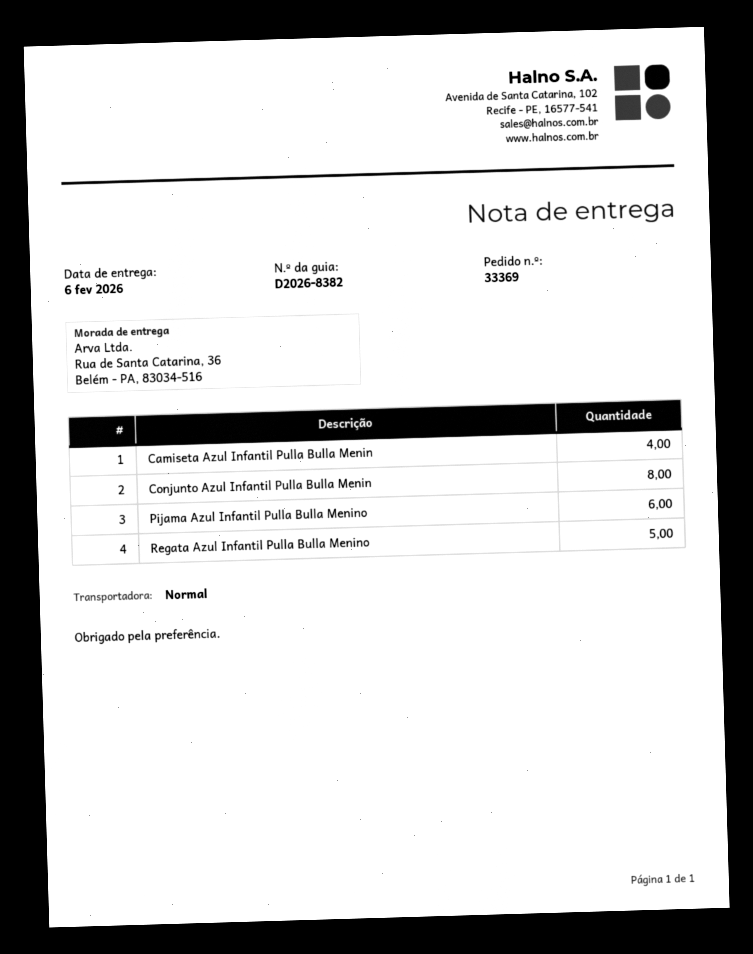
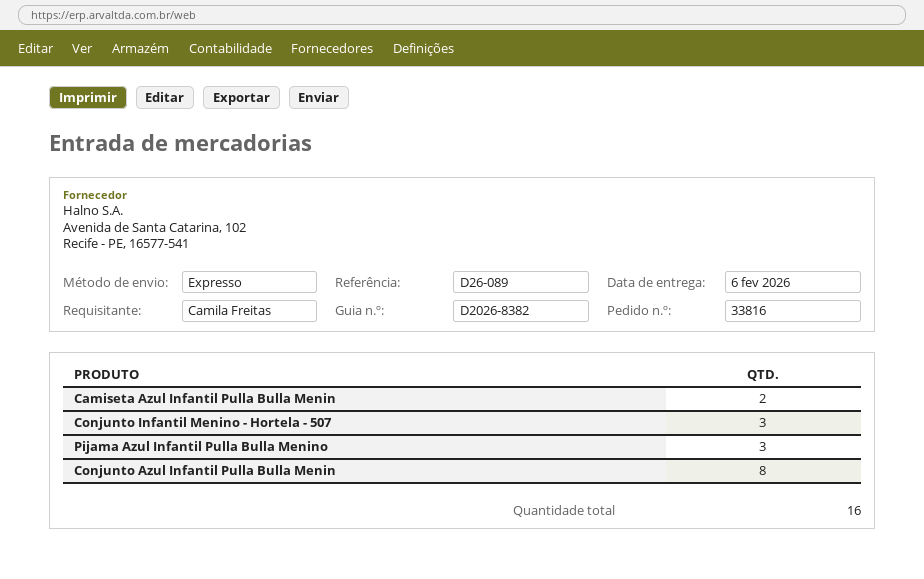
order number: 33369 -> 33816
shipping method: standard -> express
Camiseta Azul Infantil Pulla Bulla Menin: 4 -> 2
Pijama Azul Infantil Pulla Bulla Menino: 6 -> 3
Regata Azul Infantil Pulla Bulla Menino: 5 -> none
Conjunto Infantil Menino - Hortela - 507: none -> 3

